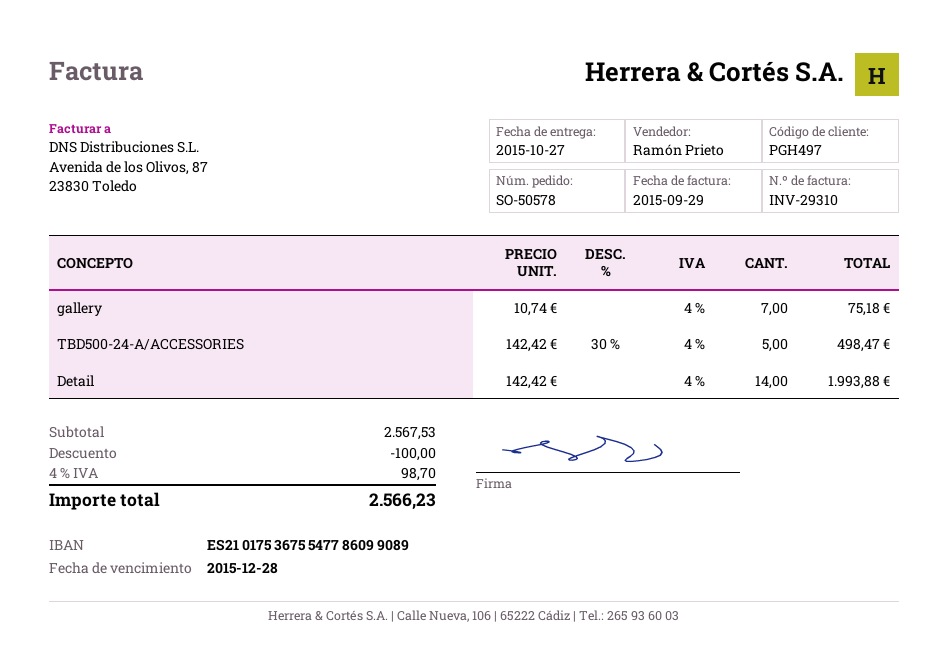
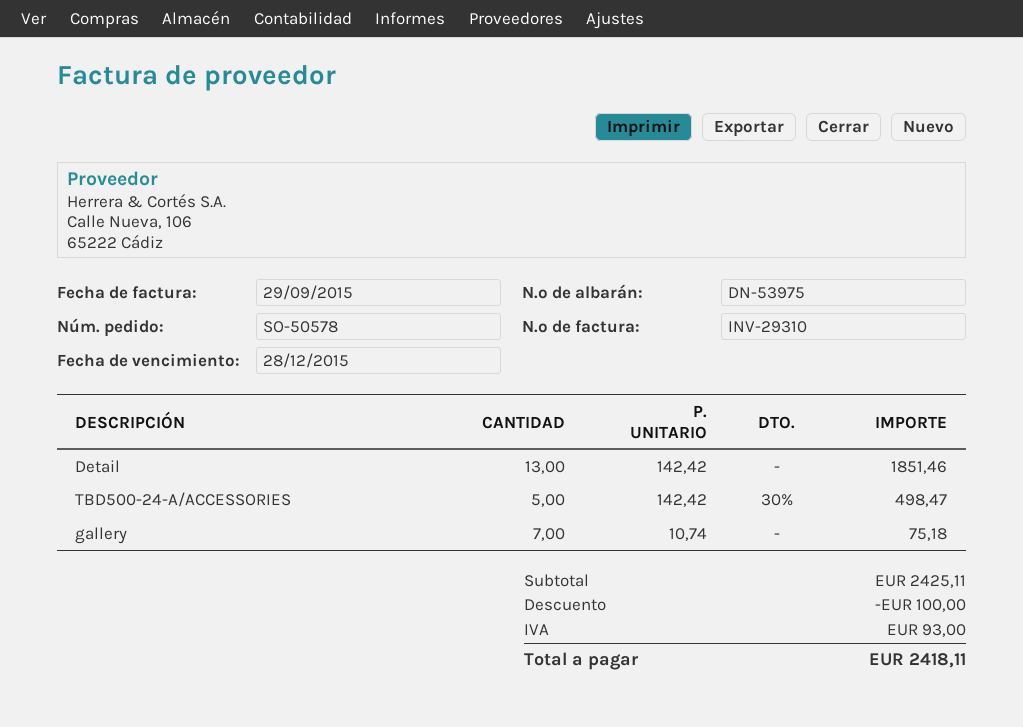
Detail: 14 x 142.42 = 1993.88 -> 13 x 142.42 = 1851.46
subtotal: 2567.53 -> 2425.11
tax: 98.70 -> 93.00
total: 2566.23 -> 2418.11

